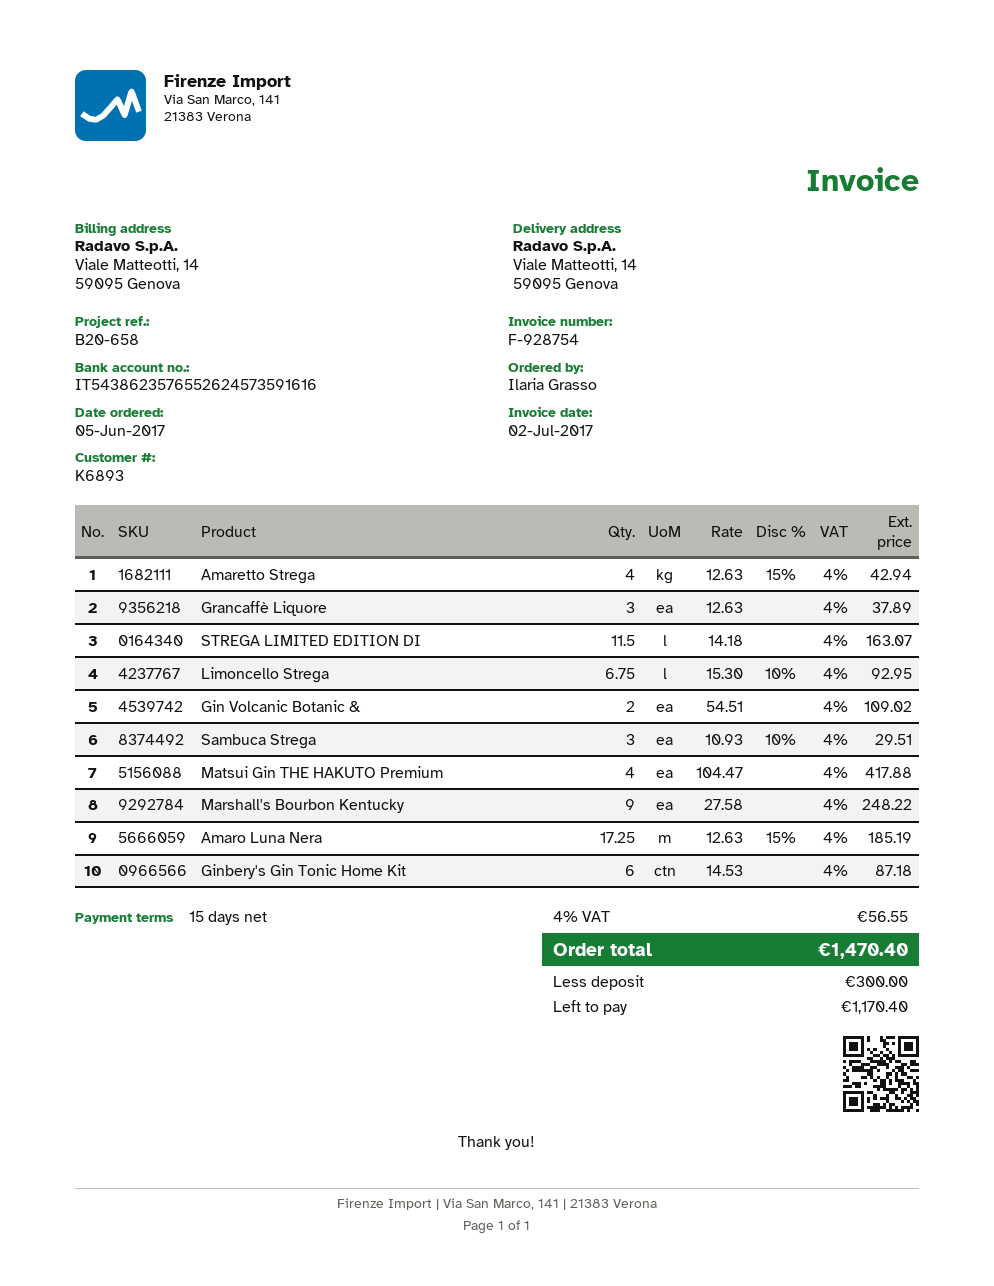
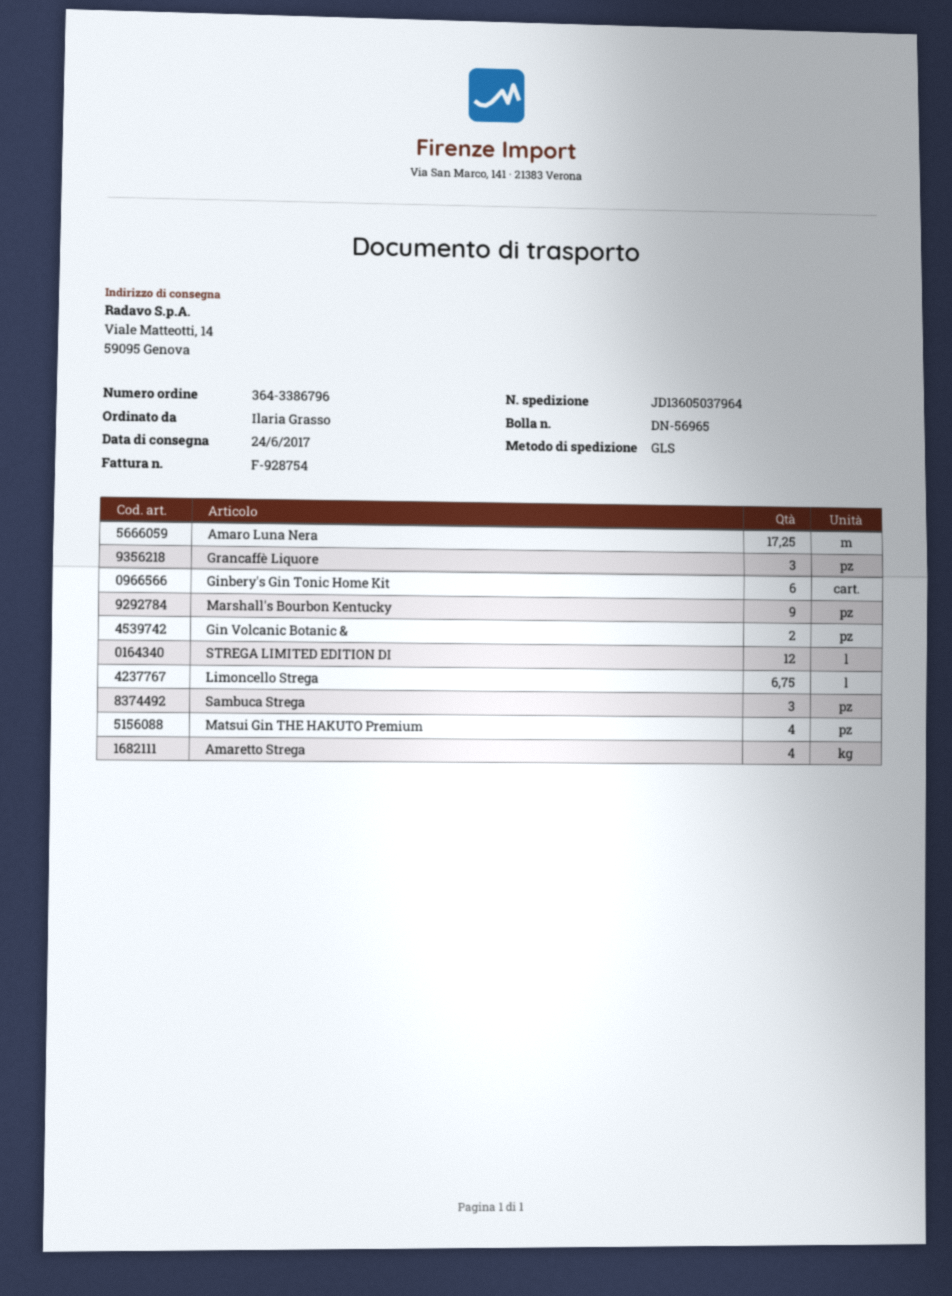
STREGA LIMITED EDITION DI: 11.5 -> 12

